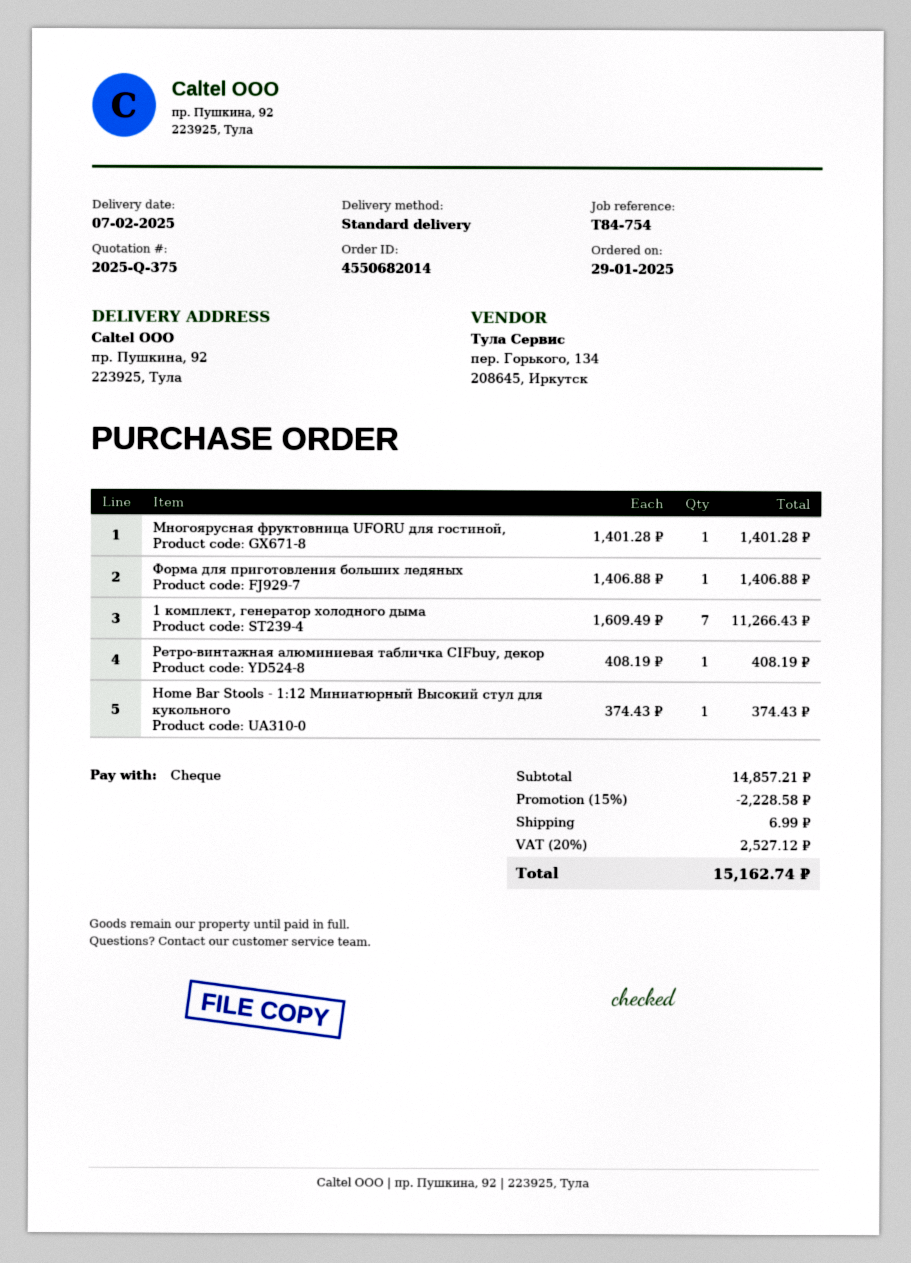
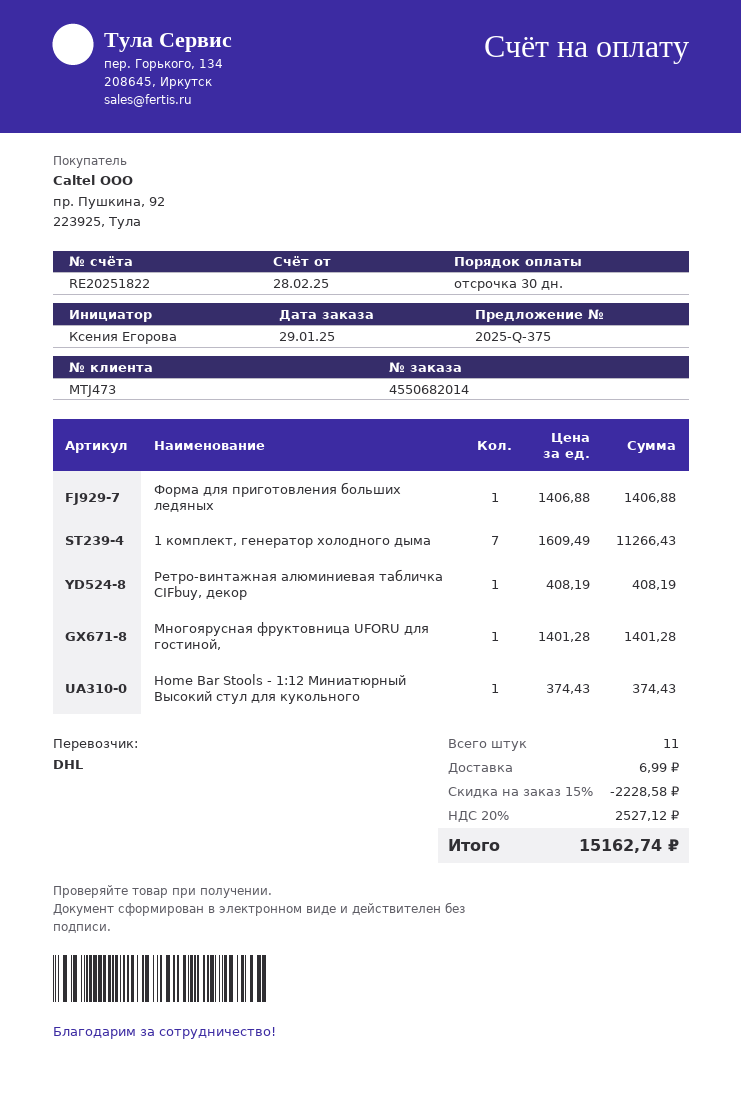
shipping method: standard -> DHL

